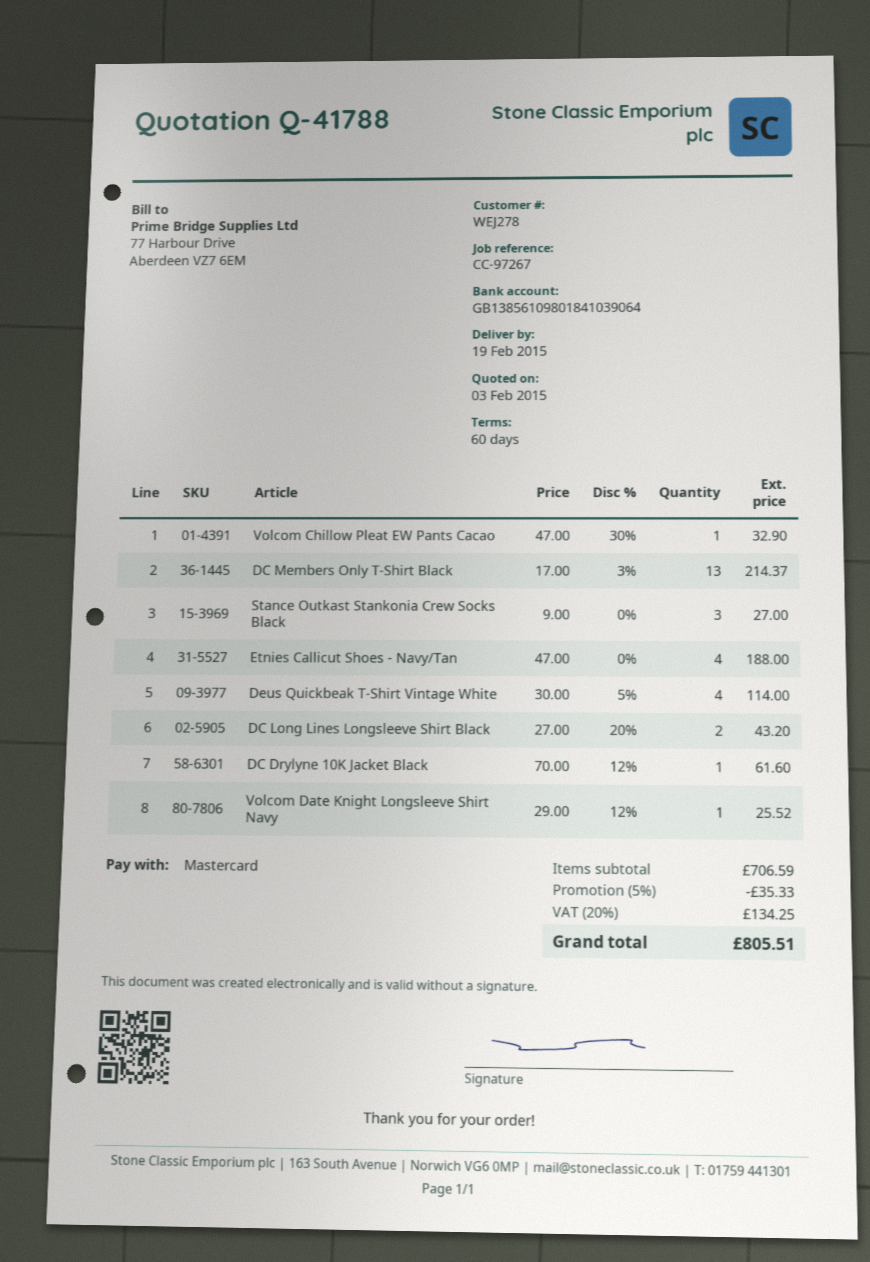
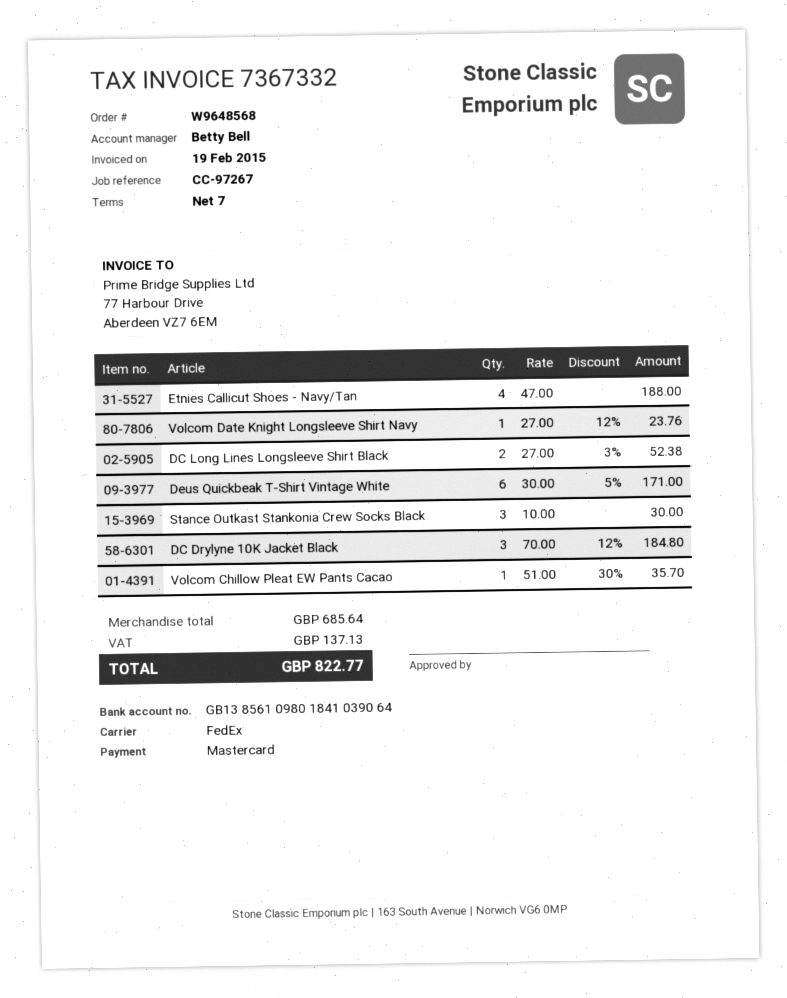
payment terms: 60 days -> 7 days
Volcom Chillow Pleat EW Pants Cacao: 1 x 47.00 - 30% = 32.90 -> 1 x 51.00 - 30% = 35.70
DC Members Only T-Shirt Black: 13 x 17.00 - 3% = 214.37 -> none
Stance Outkast Stankonia Crew Socks Black: 3 x 9.00 = 27.00 -> 3 x 10.00 = 30.00
Deus Quickbeak T-Shirt Vintage White: 4 x 30.00 - 5% = 114.00 -> 6 x 30.00 - 5% = 171.00
DC Long Lines Longsleeve Shirt Black: 2 x 27.00 - 20% = 43.20 -> 2 x 27.00 - 3% = 52.38
DC Drylyne 10K Jacket Black: 1 x 70.00 - 12% = 61.60 -> 3 x 70.00 - 12% = 184.80
Volcom Date Knight Longsleeve Shirt Navy: 1 x 29.00 - 12% = 25.52 -> 1 x 27.00 - 12% = 23.76
subtotal: 706.59 -> 685.64
discount: 5% = 35.33 -> none
tax: 134.25 -> 137.13
total: 805.51 -> 822.77

